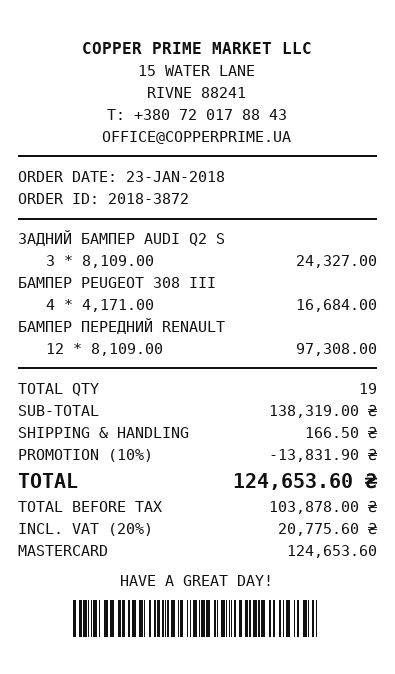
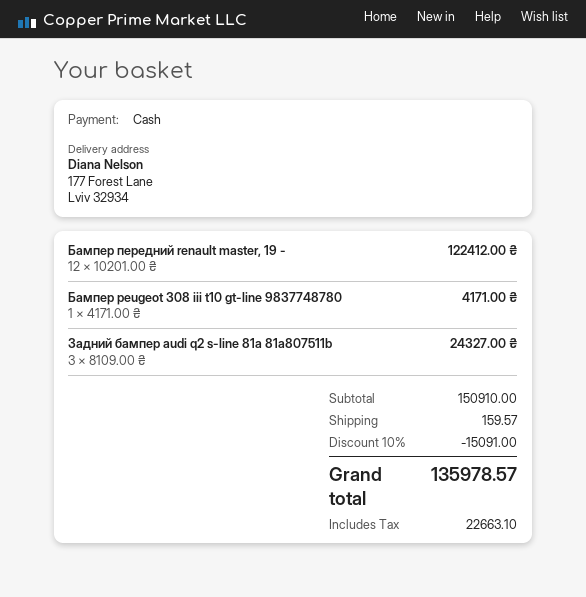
payment method: Mastercard -> cash
БАМПЕР PEUGEOT 308 III: 4 x 4171.00 = 16684.00 -> 1 x 4171.00 = 4171.00
БАМПЕР ПЕРЕДНИЙ RENAULT: 12 x 8109.00 = 97308.00 -> 12 x 10201.00 = 122412.00
subtotal: 138319.00 -> 150910.00
discount: 10% = 13831.90 -> 10% = 15091.00
shipping: 166.50 -> 159.57
tax: 20775.60 -> 22663.10
total: 124653.60 -> 135978.57

